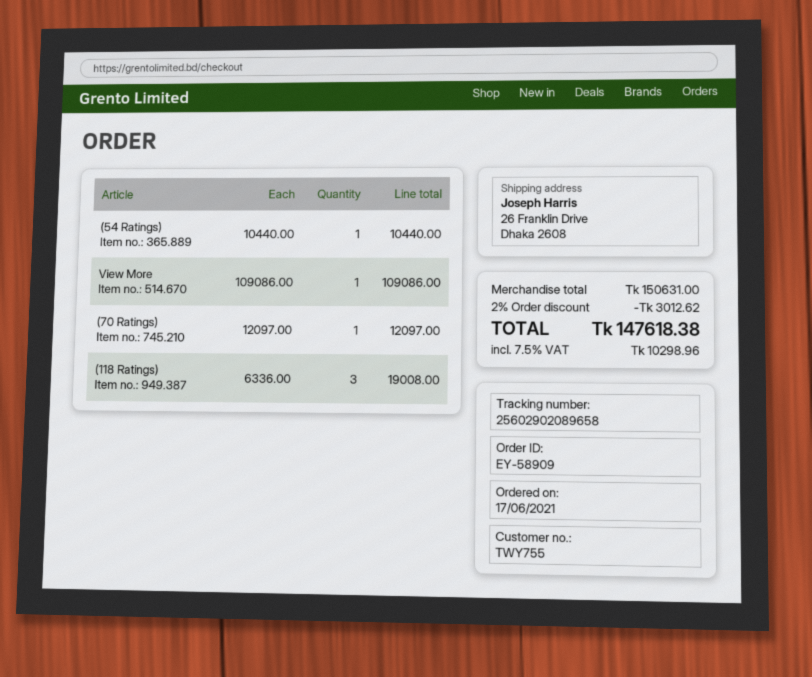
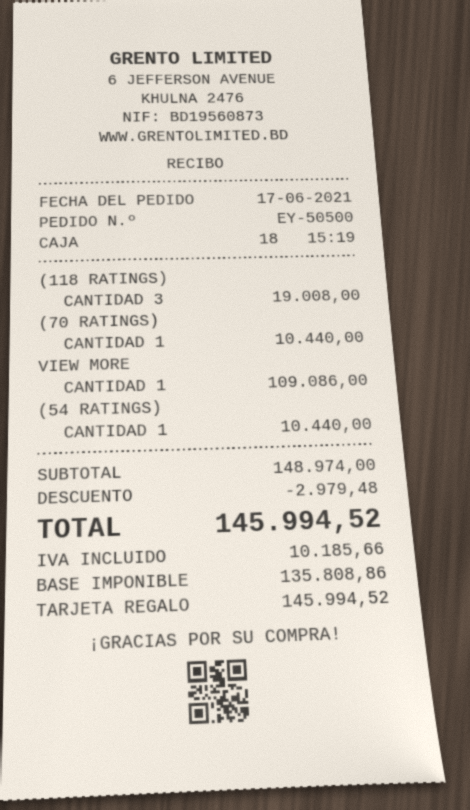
order number: EY-58909 -> EY-50500
(70 Ratings): 1 for 12097.00 -> 1 for 10440.00
subtotal: 150631.00 -> 148974.00
discount: 3012.62 -> 2979.48
tax: 10298.96 -> 10185.66
total: 147618.38 -> 145994.52

